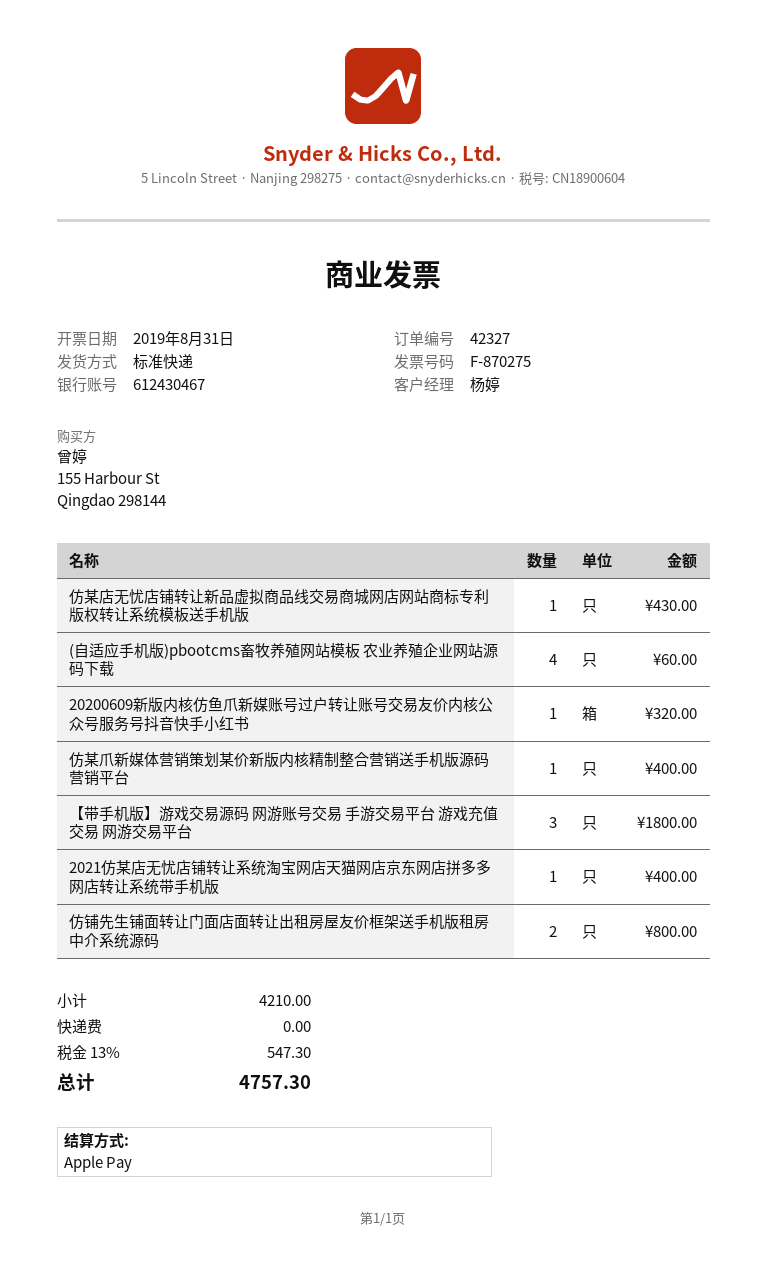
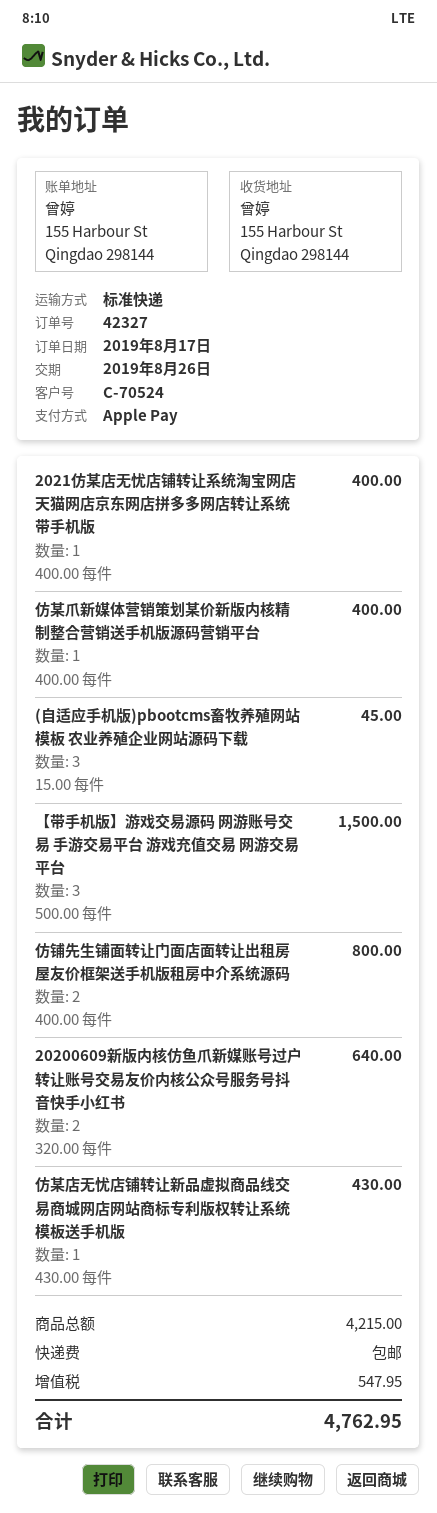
(自适应手机版)pbootcms畜牧养殖网站模板 农业养殖企业网站源码下载: 4 for 60.00 -> 3 for 45.00
20200609新版内核仿鱼爪新媒账号过户转让账号交易友价内核公众号服务号抖音快手小红书: 1 for 320.00 -> 2 for 640.00
【带手机版】游戏交易源码 网游账号交易 手游交易平台 游戏充值交易 网游交易平台: 3 for 1800.00 -> 3 for 1500.00
subtotal: 4210.00 -> 4215.00
tax: 547.30 -> 547.95
total: 4757.30 -> 4762.95

